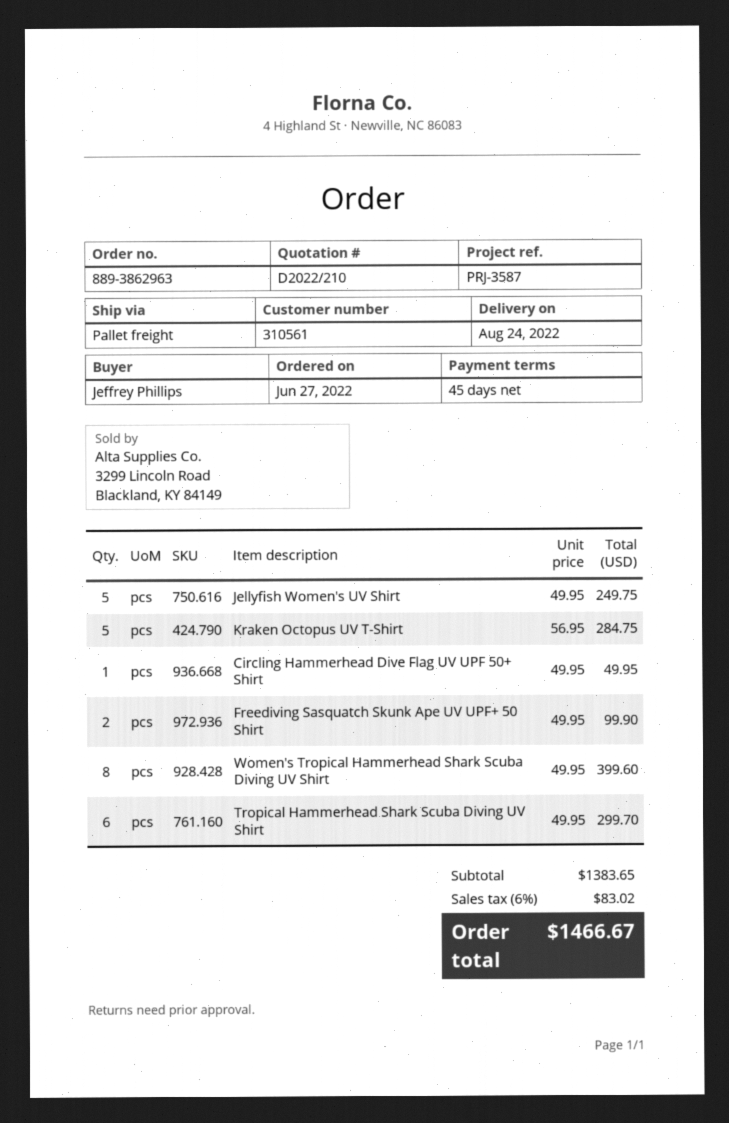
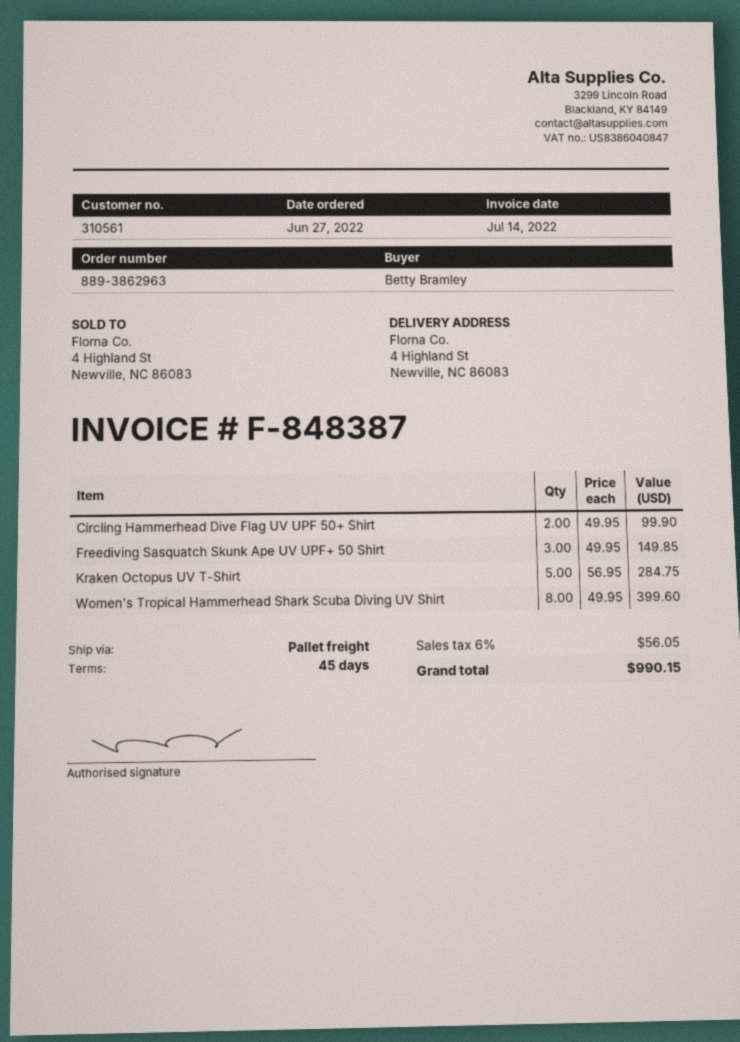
ordered by: Jeffrey Phillips -> Betty Bramley
Jellyfish Women's UV Shirt: 5 x 49.95 = 249.75 -> none
Circling Hammerhead Dive Flag UV UPF 50+ Shirt: 1 x 49.95 = 49.95 -> 2 x 49.95 = 99.90
Freediving Sasquatch Skunk Ape UV UPF+ 50 Shirt: 2 x 49.95 = 99.90 -> 3 x 49.95 = 149.85
Tropical Hammerhead Shark Scuba Diving UV Shirt: 6 x 49.95 = 299.70 -> none
tax: 6% = 83.02 -> 6% = 56.05
total: 1466.67 -> 990.15

